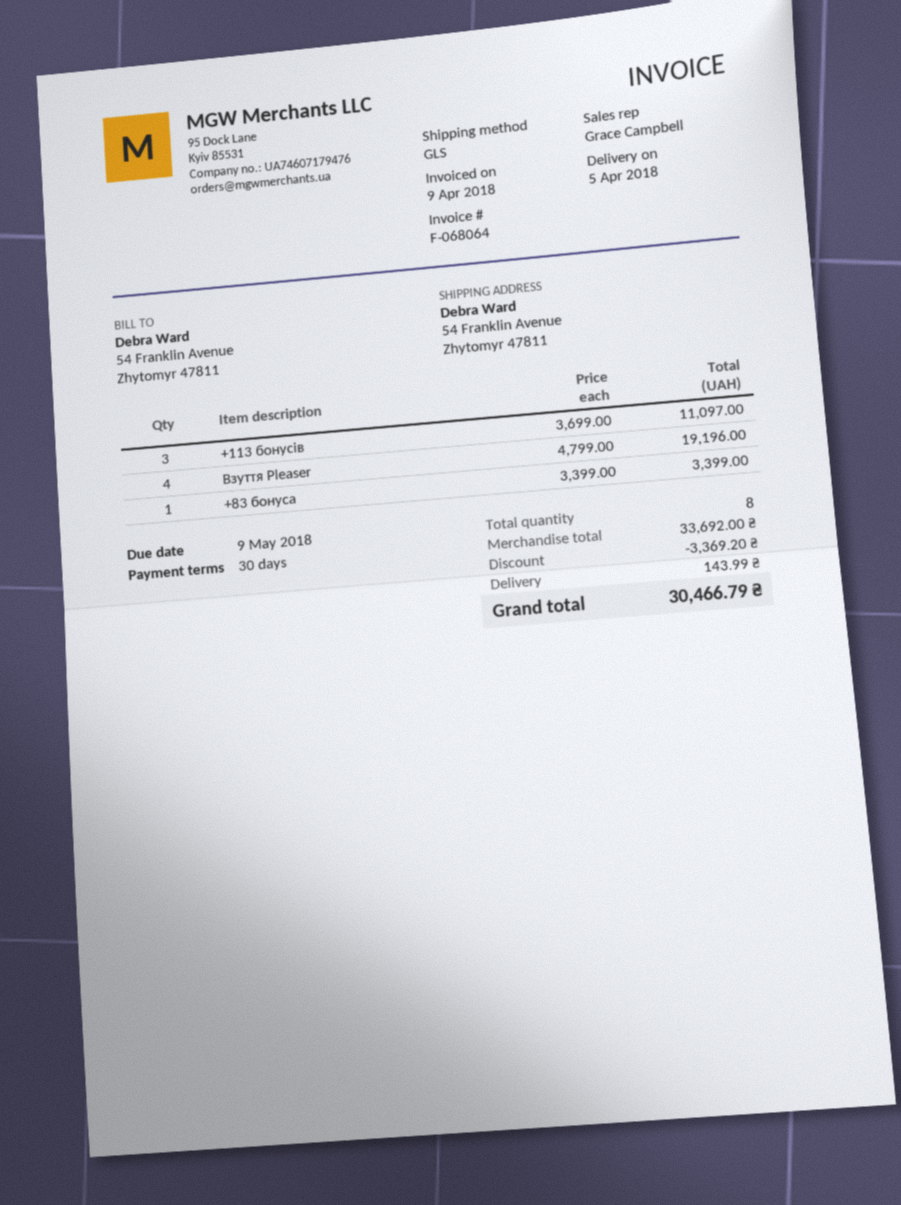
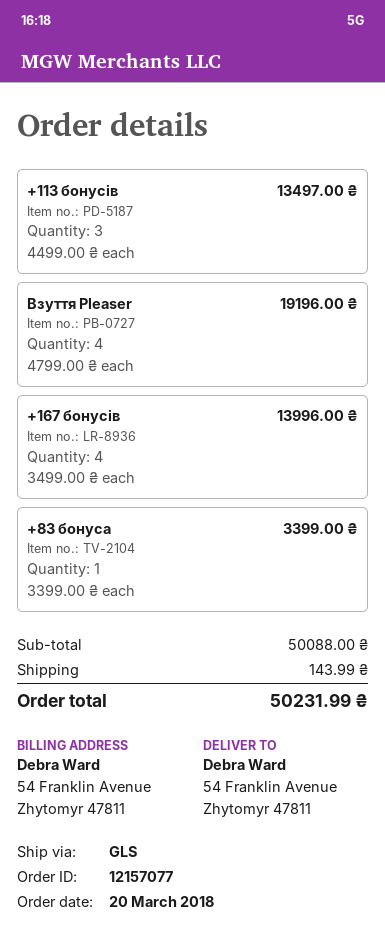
+113 бонусів: 3 x 3699.00 = 11097.00 -> 3 x 4499.00 = 13497.00
+167 бонусів: none -> 4 x 3499.00 = 13996.00
subtotal: 33692.00 -> 50088.00
discount: 3369.20 -> none
total: 30466.79 -> 50231.99

